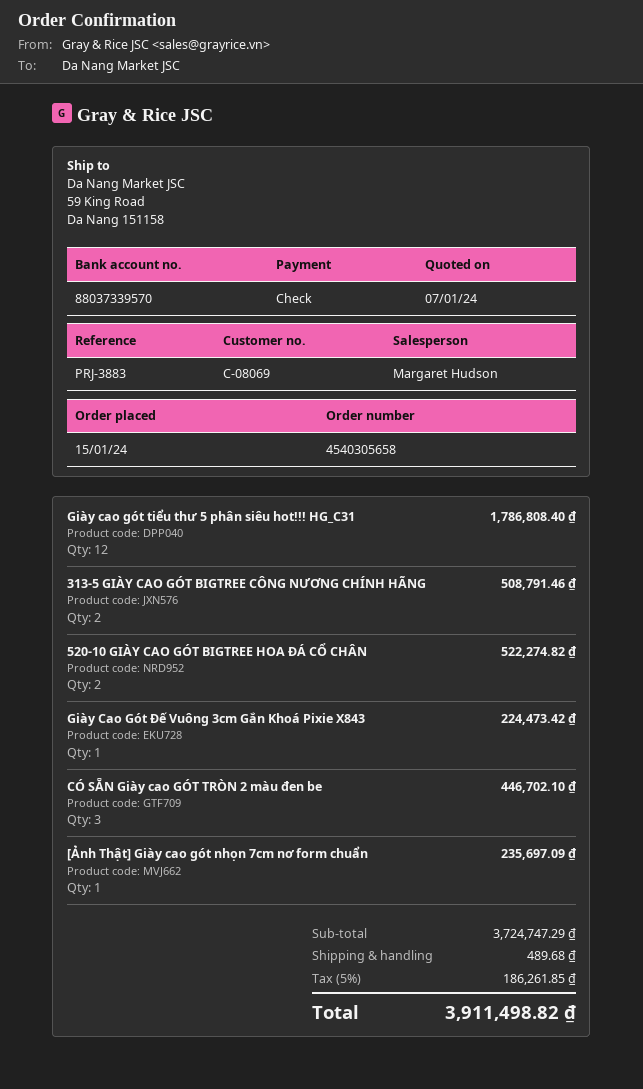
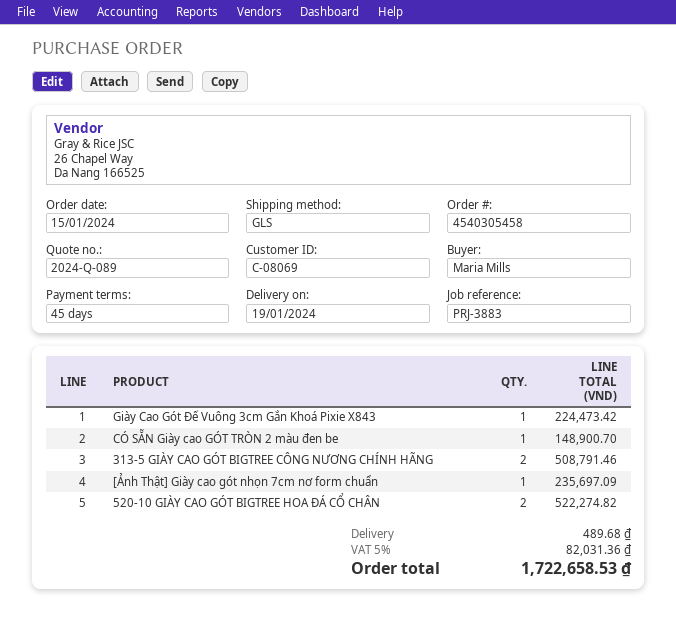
order number: 4540305658 -> 4540305458
Giày cao gót tiểu thư 5 phân siêu hot!!! HG_C31: 12 for 1786808.40 -> none
CÓ SẴN Giày cao GÓT TRÒN 2 màu đen be: 3 for 446702.10 -> 1 for 148900.70
tax: 5% = 186261.85 -> 5% = 82031.36
total: 3911498.82 -> 1722658.53

